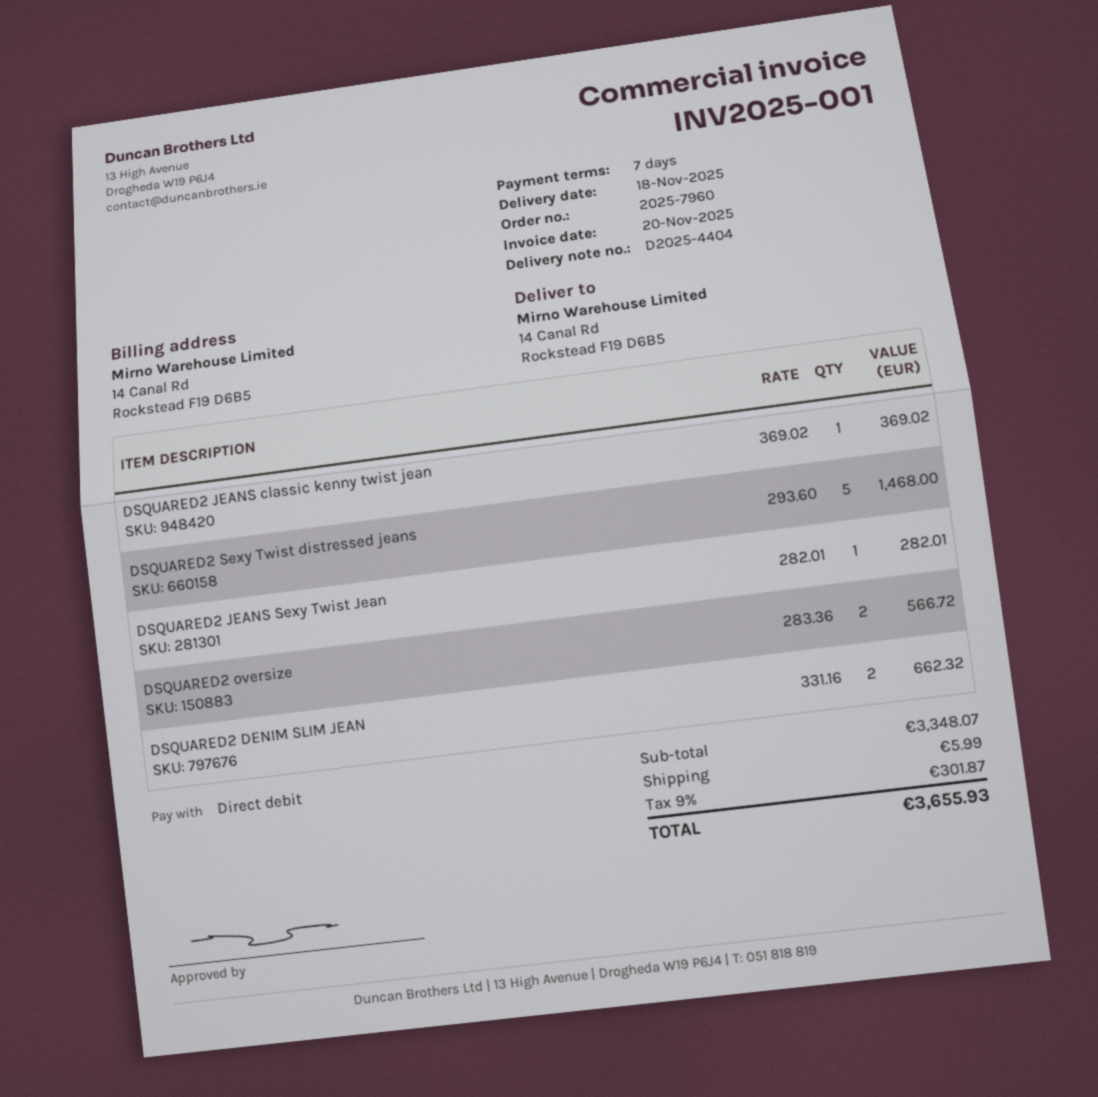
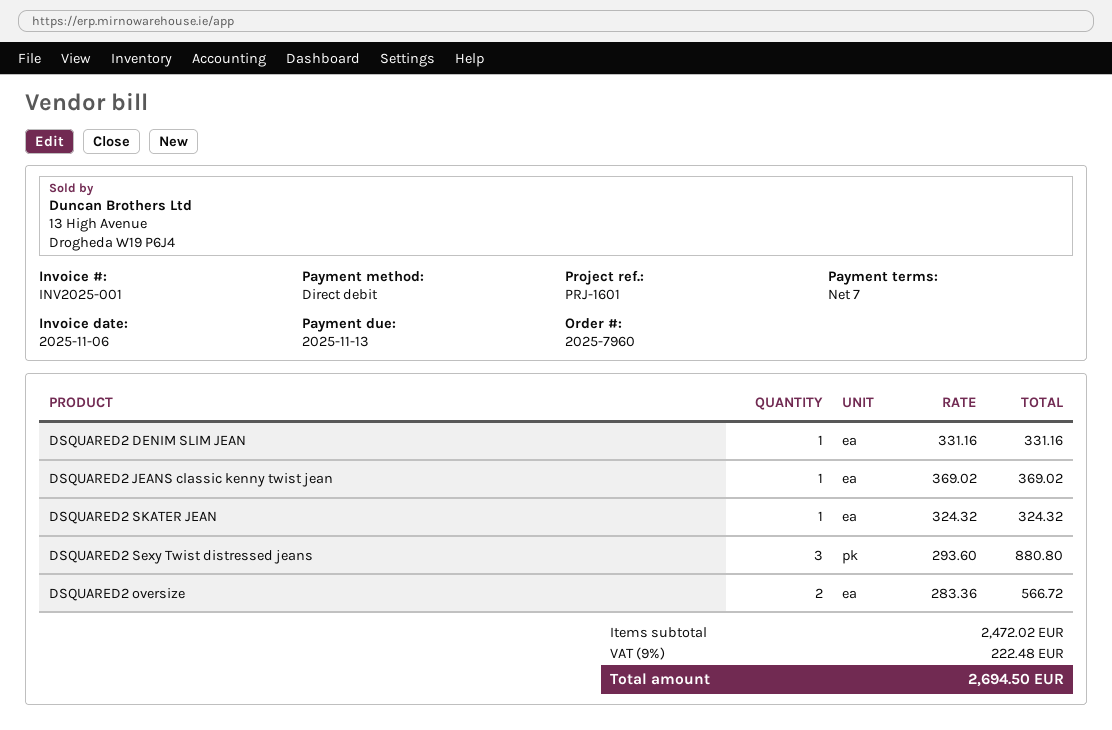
invoice date: 2025-11-20 -> 2025-11-06
DSQUARED2 Sexy Twist distressed jeans: 5 x 293.60 = 1468.00 -> 3 x 293.60 = 880.80
DSQUARED2 JEANS Sexy Twist Jean: 1 x 282.01 = 282.01 -> none
DSQUARED2 DENIM SLIM JEAN: 2 x 331.16 = 662.32 -> 1 x 331.16 = 331.16
DSQUARED2 SKATER JEAN: none -> 1 x 324.32 = 324.32
subtotal: 3348.07 -> 2472.02
shipping: 5.99 -> none
tax: 9% = 301.87 -> 9% = 222.48
total: 3655.93 -> 2694.50

